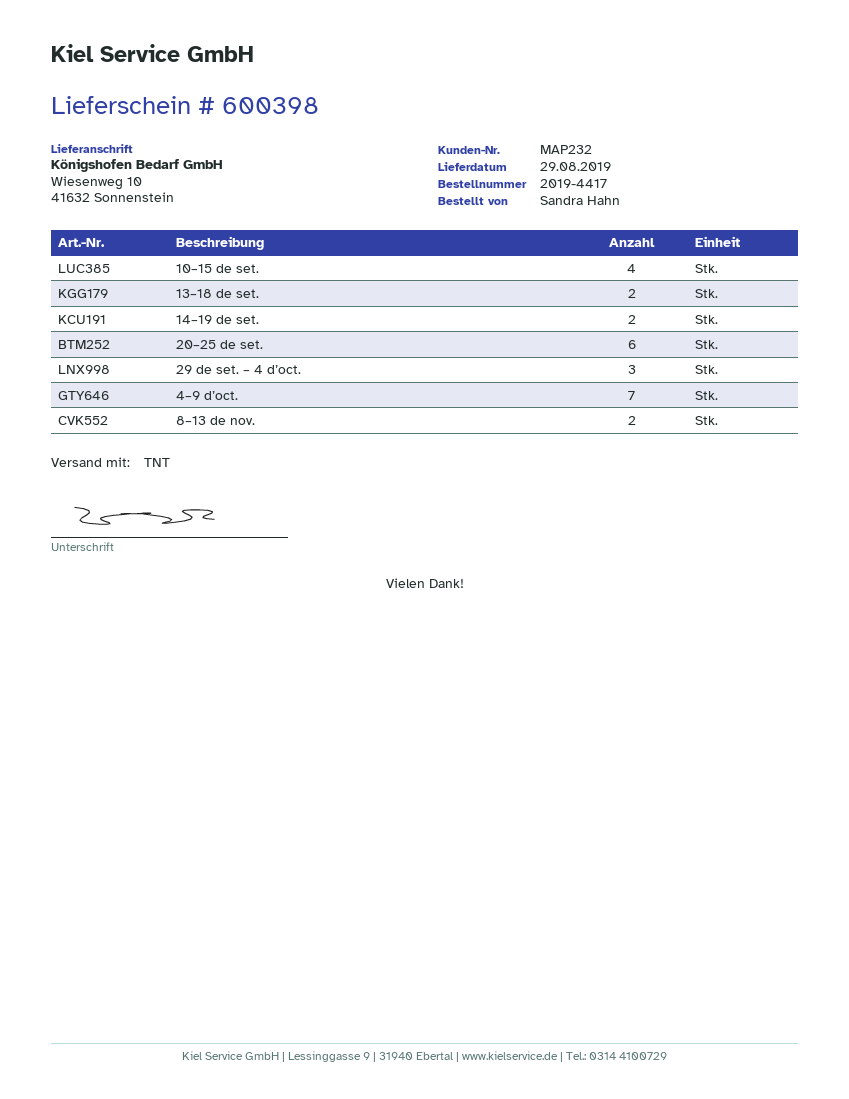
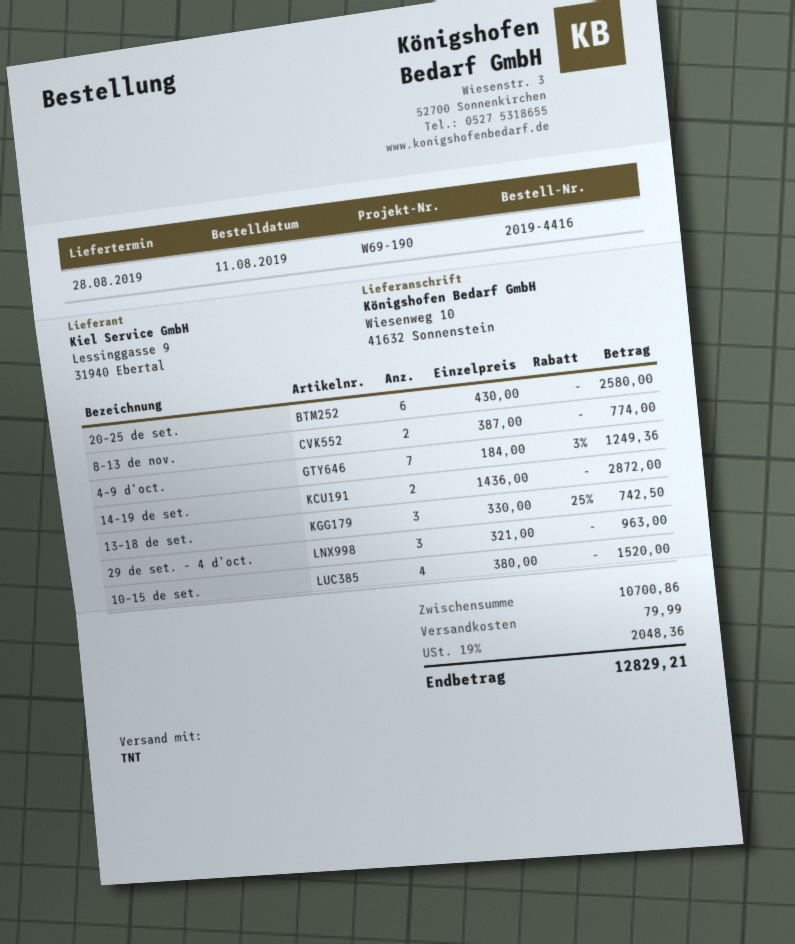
order number: 2019-4417 -> 2019-4416
delivery date: 2019-08-29 -> 2019-08-28
13–18 de set.: 2 -> 3

